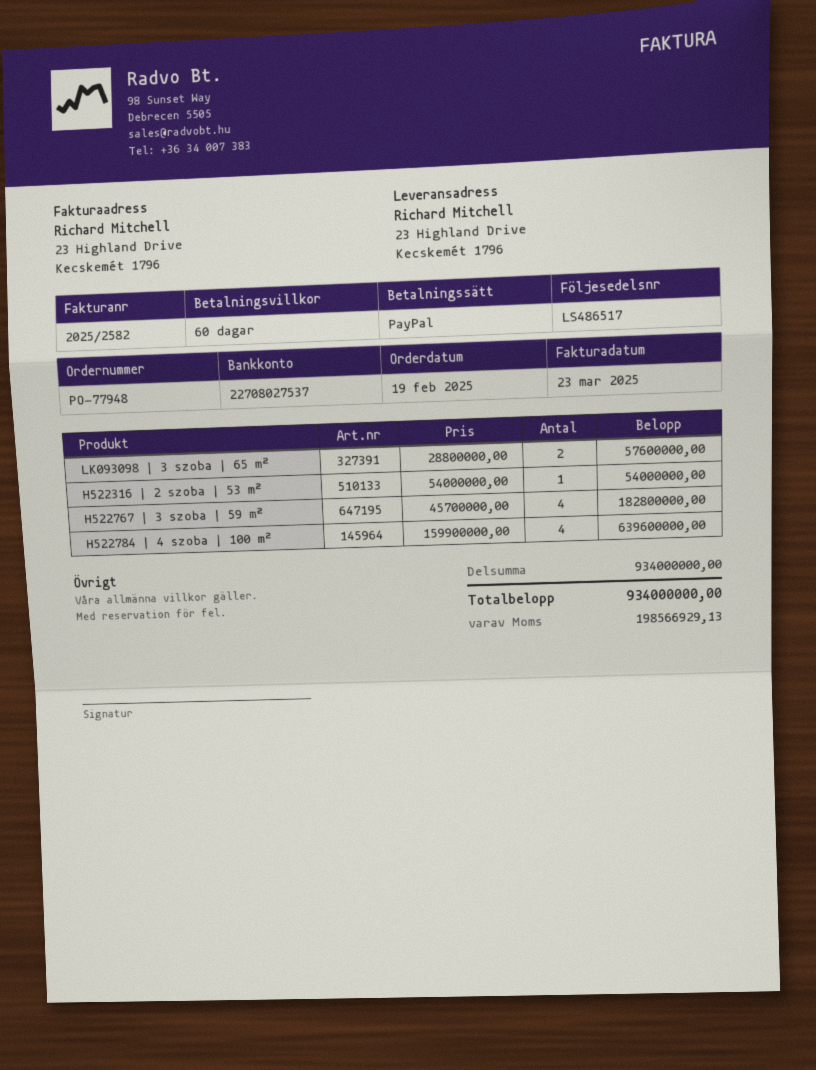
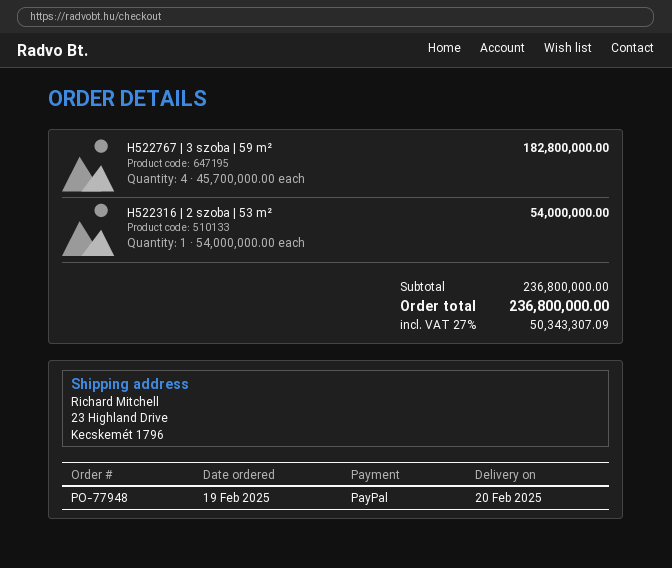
LK093098 | 3 szoba | 65 m²: 2 x 28800000.00 = 57600000.00 -> none
H522784 | 4 szoba | 100 m²: 4 x 159900000.00 = 639600000.00 -> none
subtotal: 934000000.00 -> 236800000.00
tax: 198566929.13 -> 50343307.09
total: 934000000.00 -> 236800000.00

